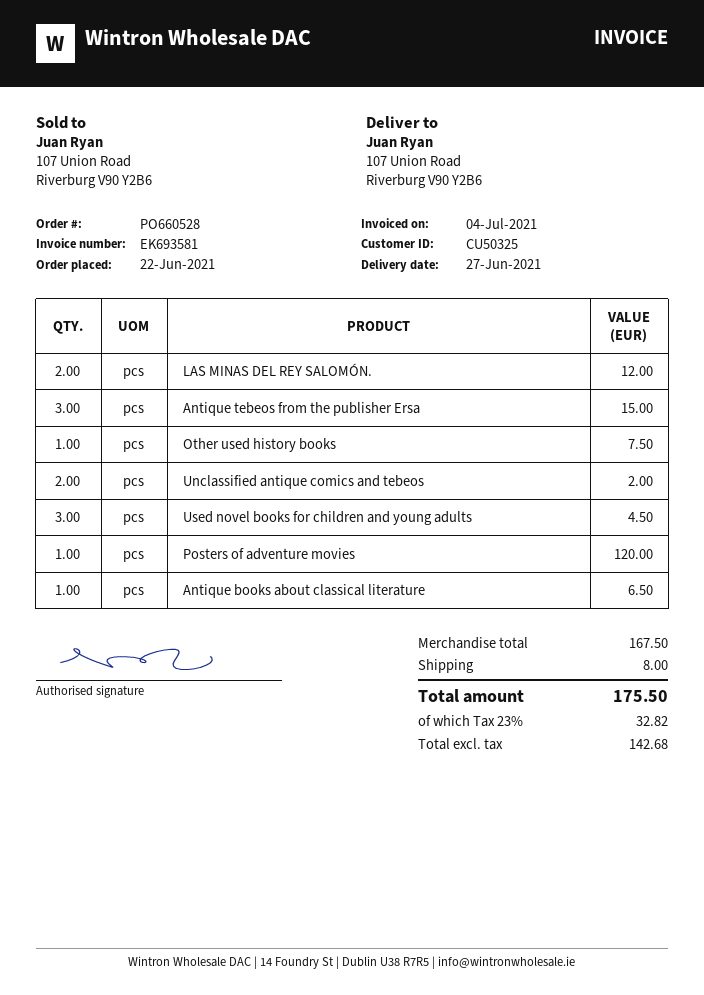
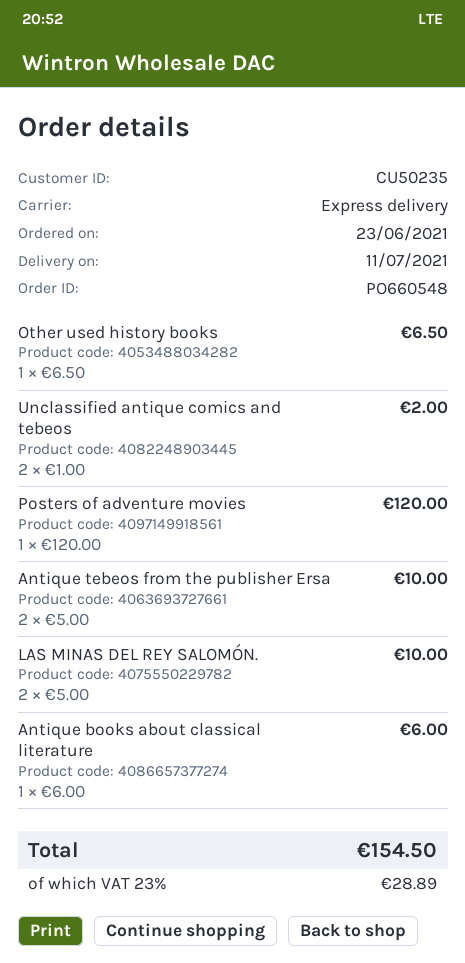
order number: PO660528 -> PO660548
order date: 2021-06-22 -> 2021-06-23
delivery date: 2021-06-27 -> 2021-07-11
customer number: CU50325 -> CU50235
LAS MINAS DEL REY SALOMÓN.: 2 for 12.00 -> 2 for 10.00
Antique tebeos from the publisher Ersa: 3 for 15.00 -> 2 for 10.00
Other used history books: 1 for 7.50 -> 1 for 6.50
Used novel books for children and young adults: 3 for 4.50 -> none
Antique books about classical literature: 1 for 6.50 -> 1 for 6.00
shipping: 8.00 -> none
tax: 23% = 32.82 -> 23% = 28.89
total: 175.50 -> 154.50

